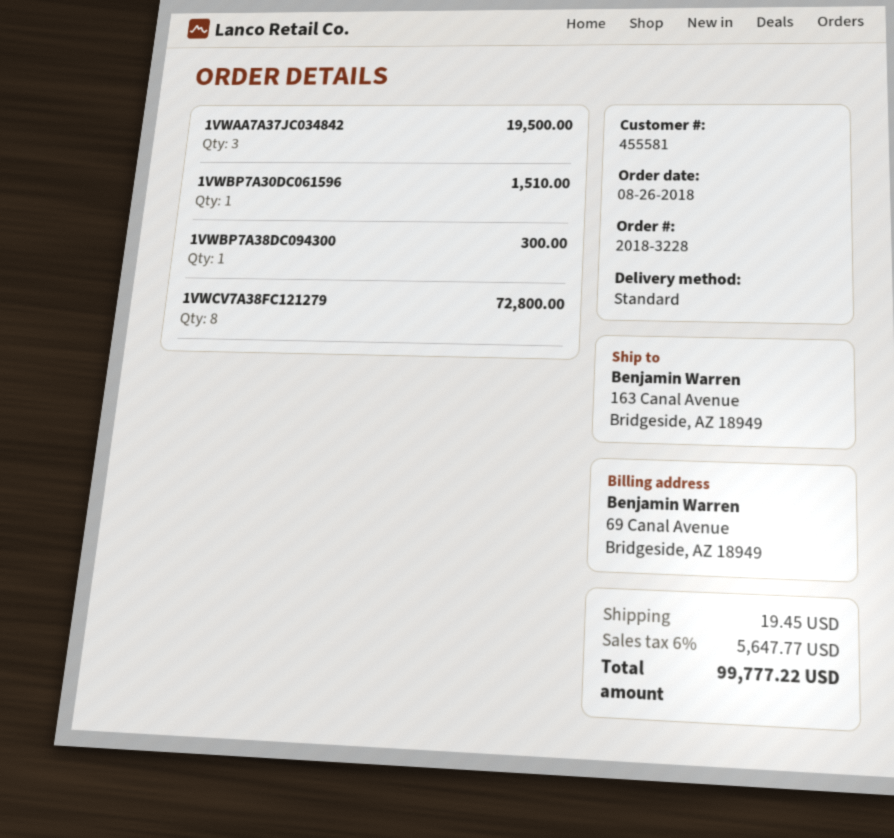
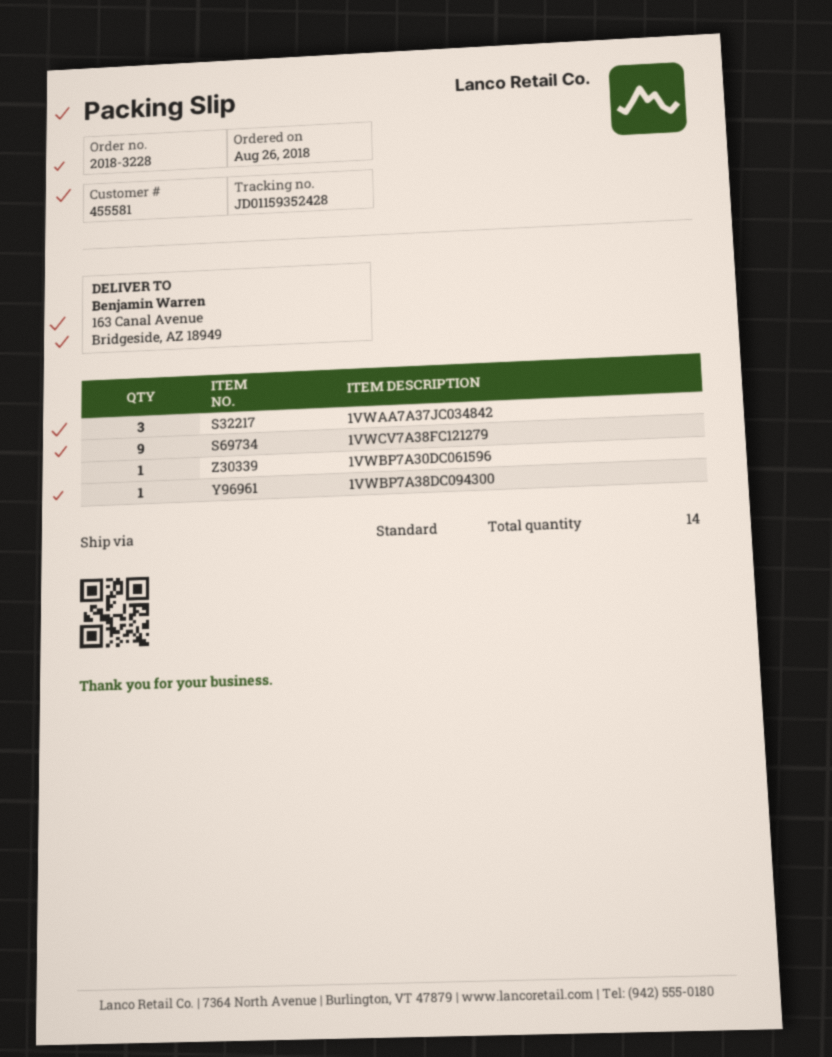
1VWCV7A38FC121279: 8 -> 9

